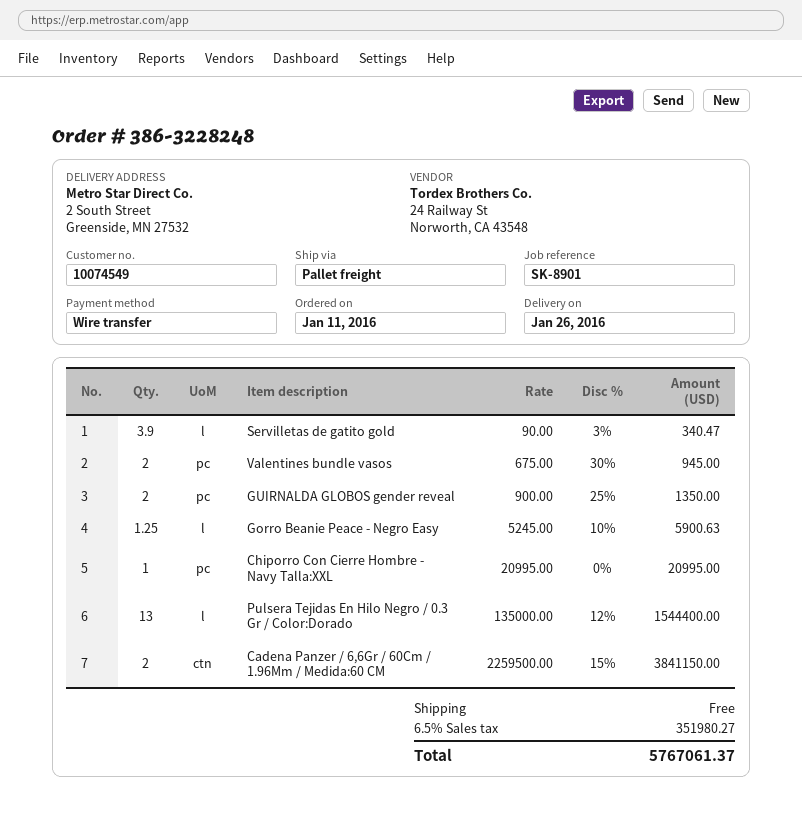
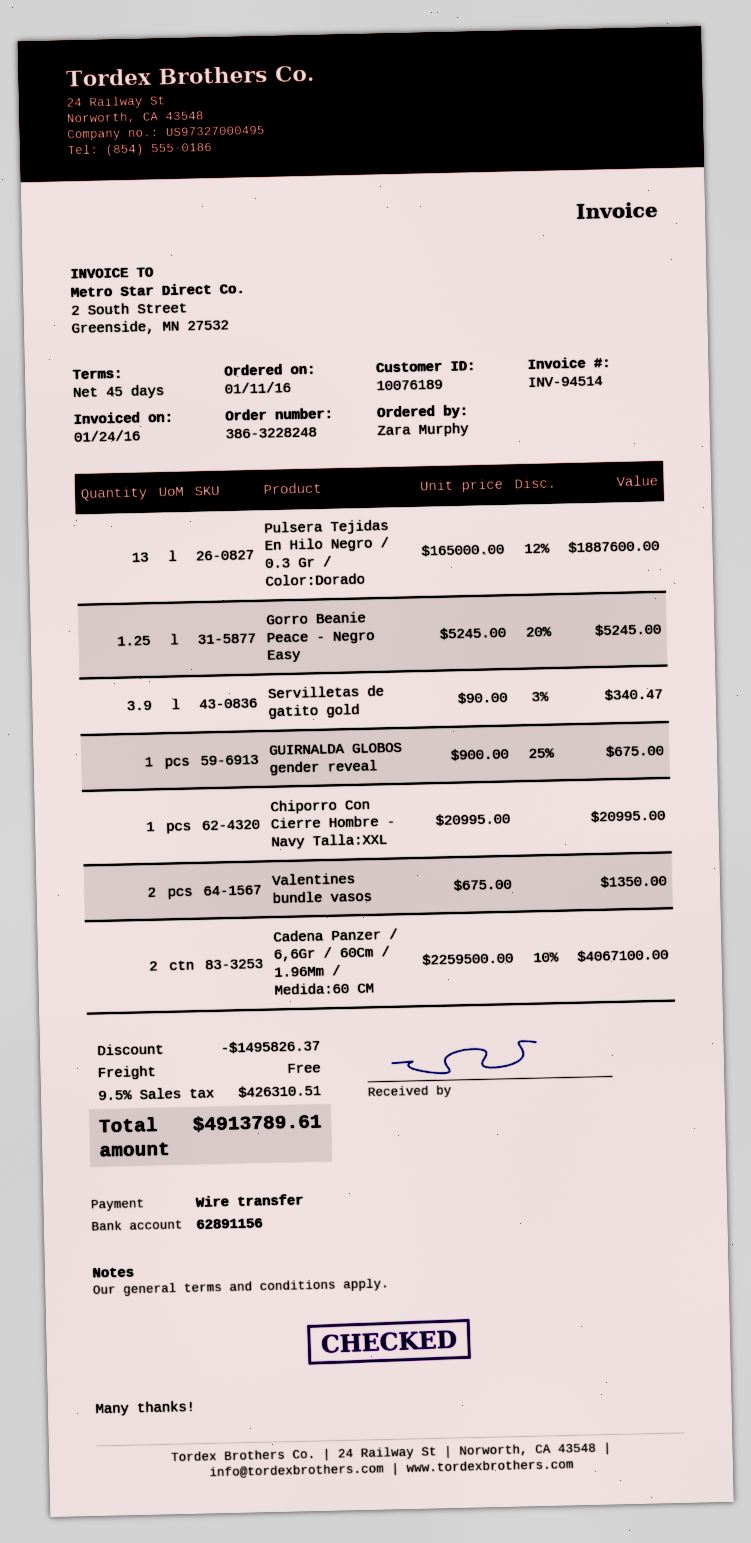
customer number: 10074549 -> 10076189
Valentines bundle vasos: 2 x 675.00 - 30% = 945.00 -> 2 x 675.00 = 1350.00
GUIRNALDA GLOBOS gender reveal: 2 x 900.00 - 25% = 1350.00 -> 1 x 900.00 - 25% = 675.00
Gorro Beanie Peace - Negro Easy: 1.25 x 5245.00 - 10% = 5900.63 -> 1.25 x 5245.00 - 20% = 5245.00
Pulsera Tejidas En Hilo Negro / 0.3 Gr / Color:Dorado: 13 x 135000.00 - 12% = 1544400.00 -> 13 x 165000.00 - 12% = 1887600.00
Cadena Panzer / 6,6Gr / 60Cm / 1.96Mm / Medida:60 CM: 2 x 2259500.00 - 15% = 3841150.00 -> 2 x 2259500.00 - 10% = 4067100.00
discount: none -> 1495826.37
tax: 6.5% = 351980.27 -> 9.5% = 426310.51
total: 5767061.37 -> 4913789.61

